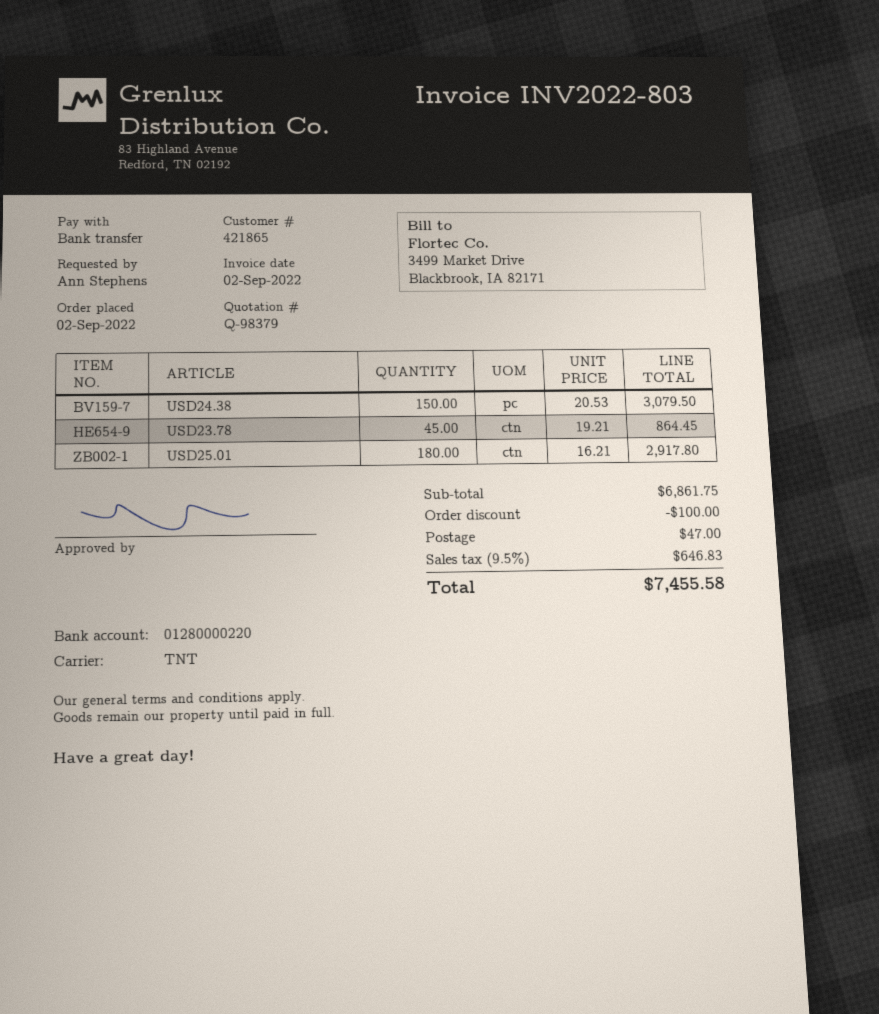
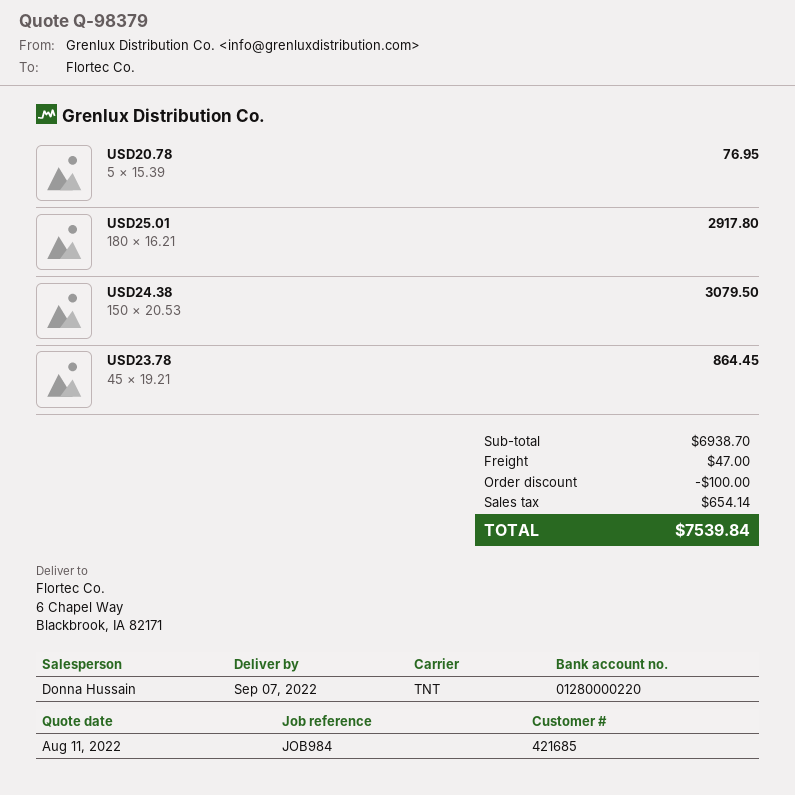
customer number: 421865 -> 421685
USD20.78: none -> 5 x 15.39 = 76.95
subtotal: 6861.75 -> 6938.70
tax: 646.83 -> 654.14
total: 7455.58 -> 7539.84

